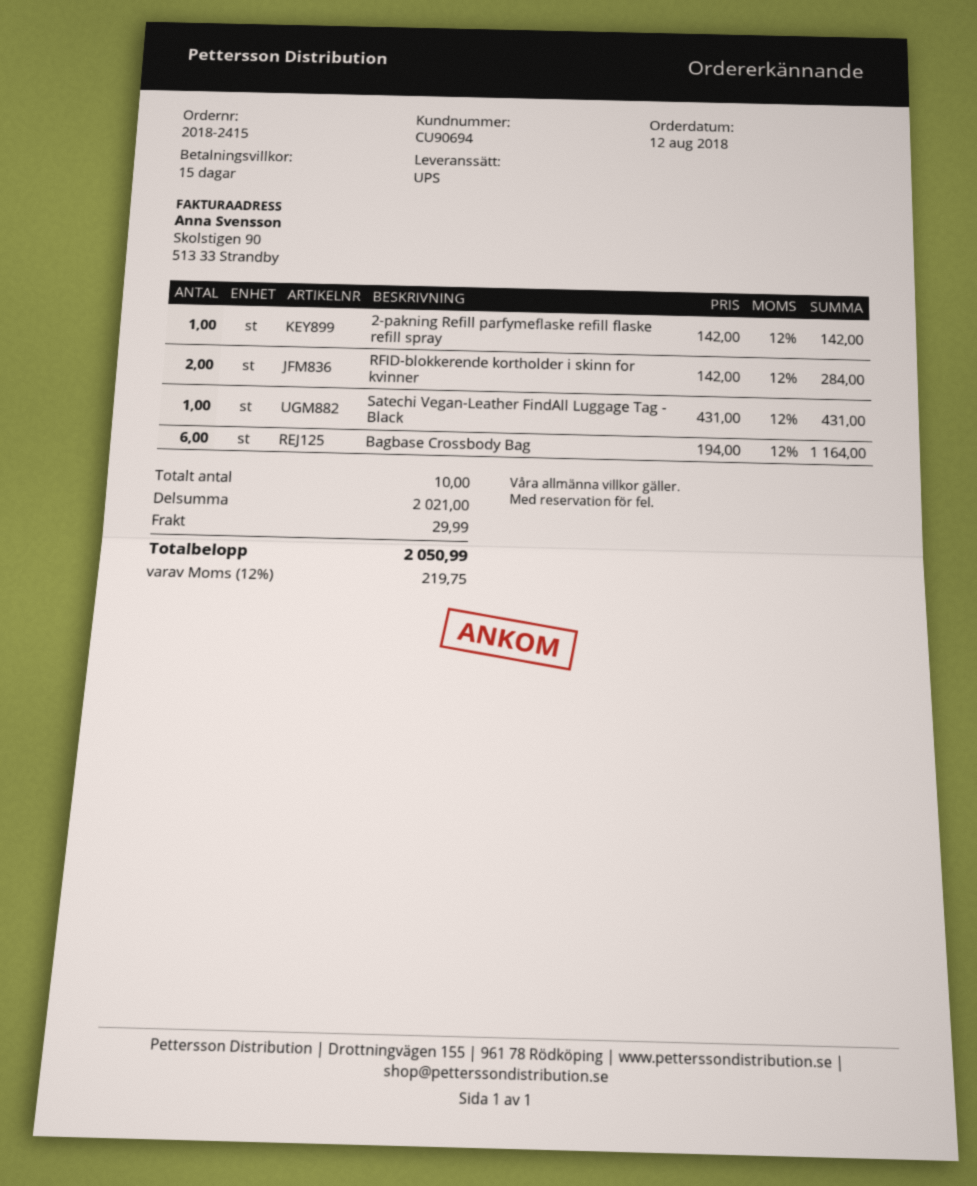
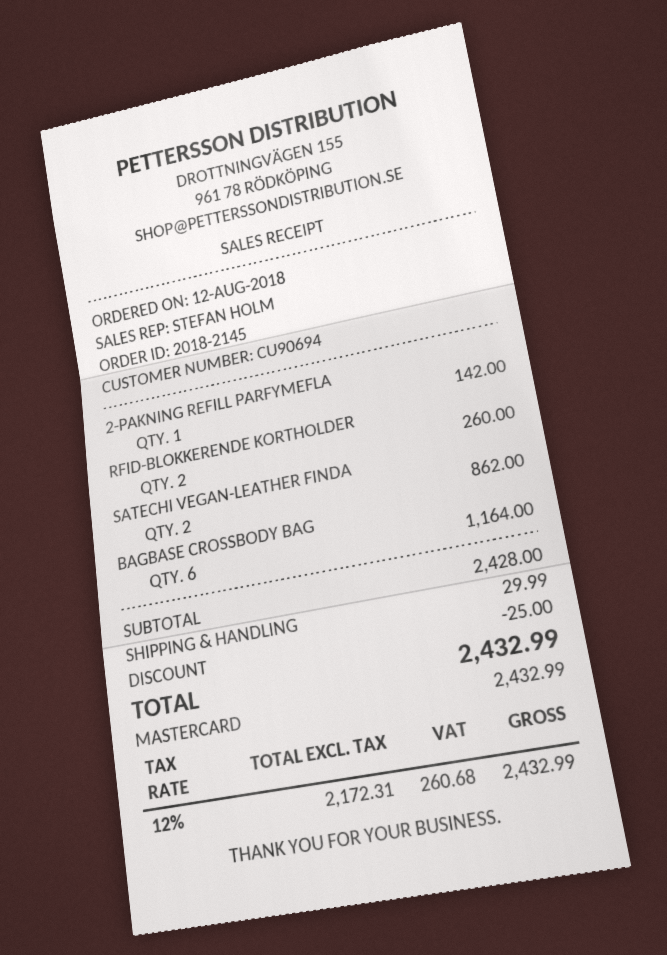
order number: 2018-2415 -> 2018-2145
RFID-blokkerende kortholder i skinn for kvinner: 2 for 284.00 -> 2 for 260.00
Satechi Vegan-Leather FindAll Luggage Tag - Black: 1 for 431.00 -> 2 for 862.00
subtotal: 2021.00 -> 2428.00
discount: none -> 25.00
tax: 12% = 219.75 -> 12% = 260.68
total: 2050.99 -> 2432.99

